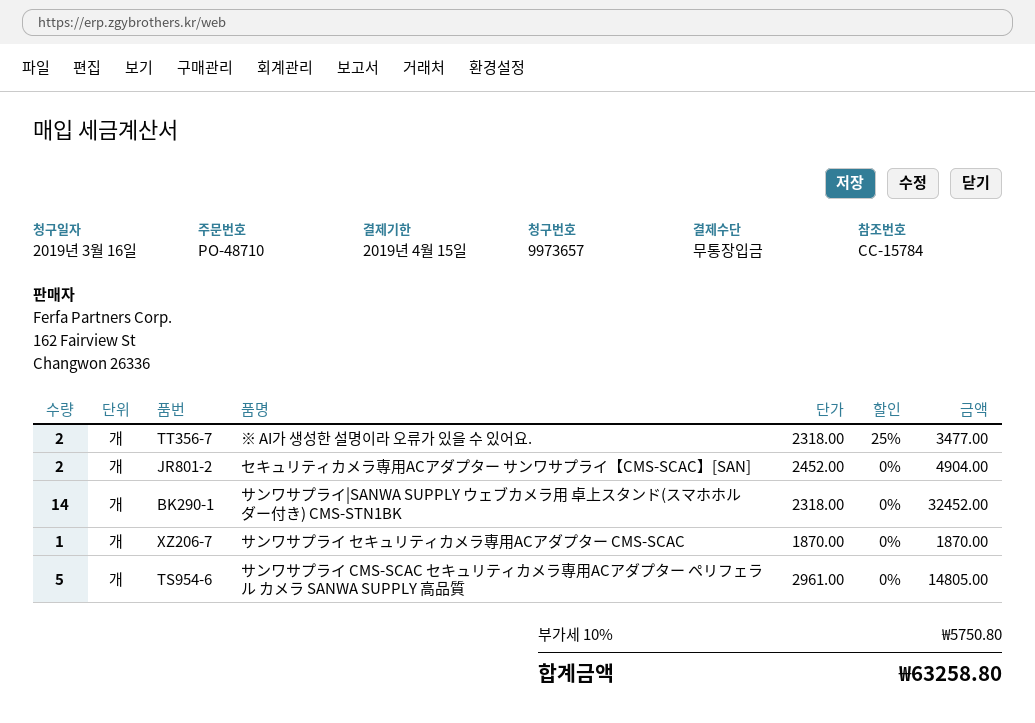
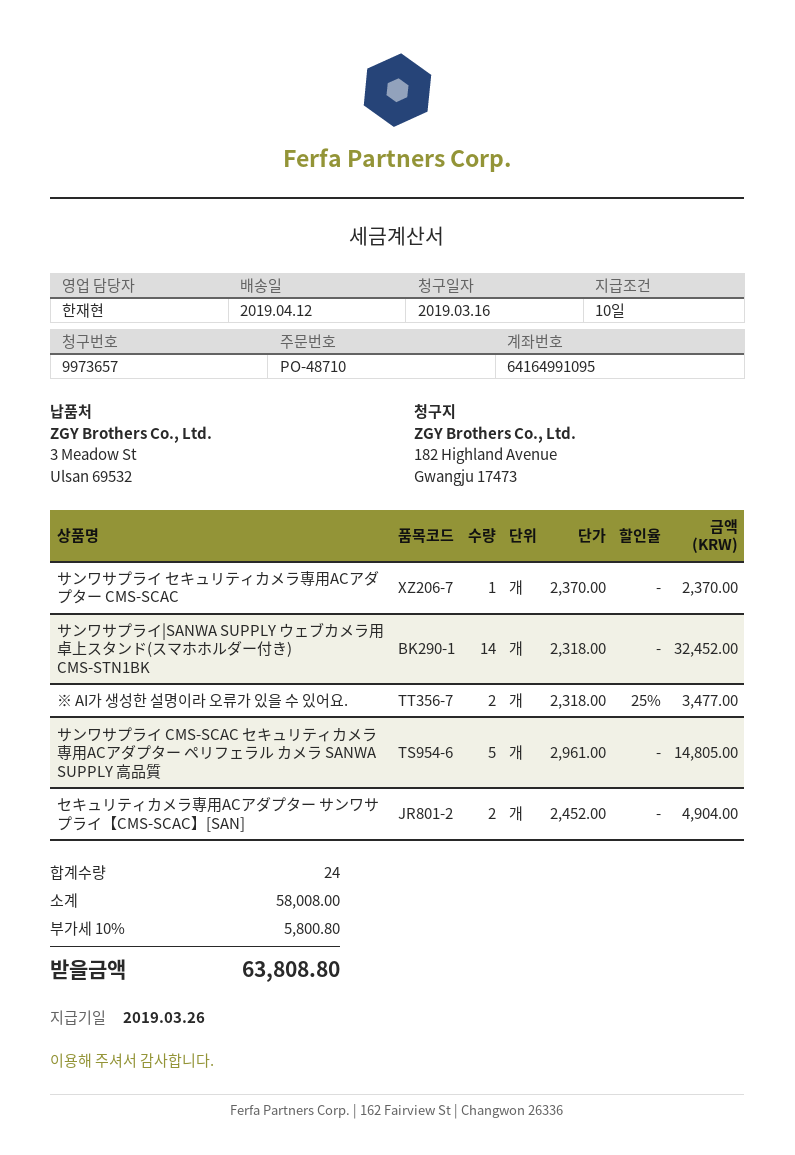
due date: 2019-04-15 -> 2019-03-26
サンワサプライ セキュリティカメラ専用ACアダプター CMS-SCAC: 1 x 1870.00 = 1870.00 -> 1 x 2370.00 = 2370.00
tax: 10% = 5750.80 -> 10% = 5800.80
total: 63258.80 -> 63808.80

